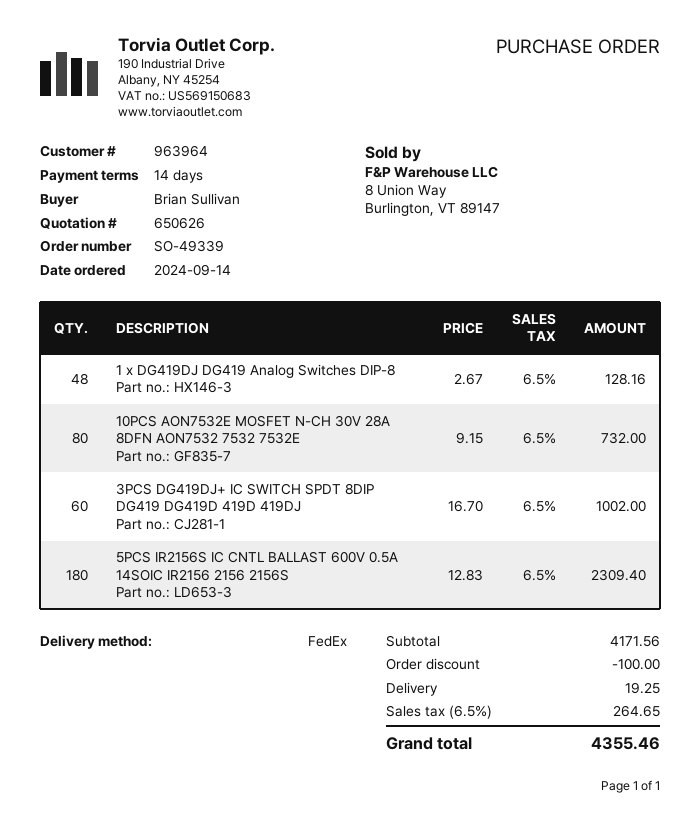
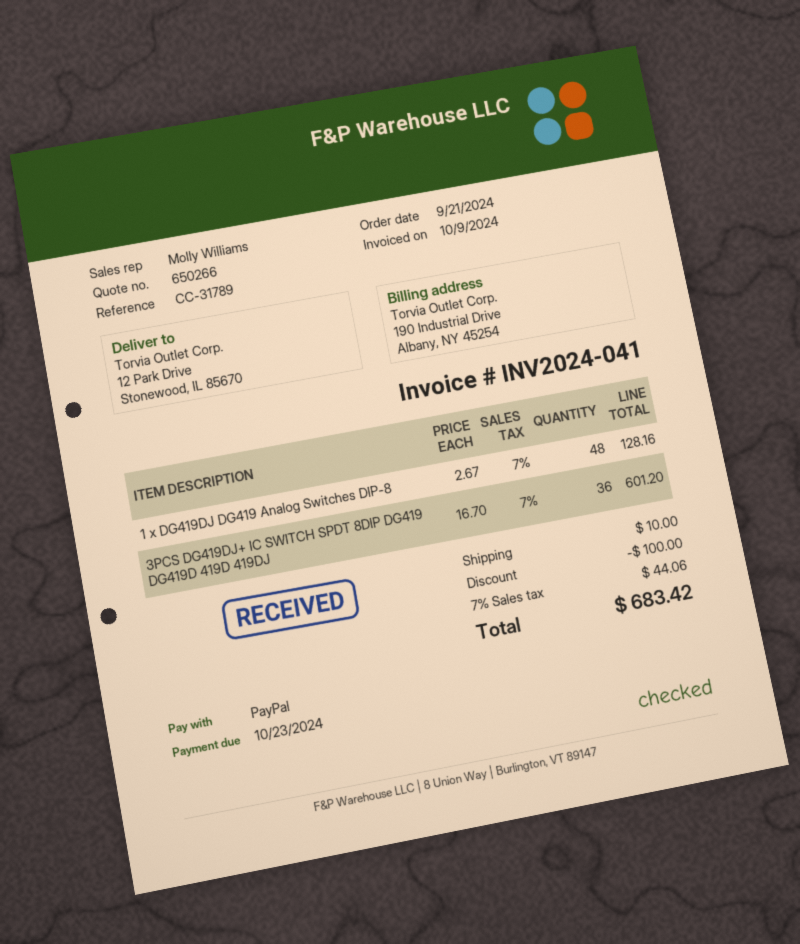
quote number: 650626 -> 650266
order date: 2024-09-14 -> 2024-09-21
10PCS AON7532E MOSFET N-CH 30V 28A 8DFN AON7532 7532 7532E: 80 x 9.15 = 732.00 -> none
3PCS DG419DJ+ IC SWITCH SPDT 8DIP DG419 DG419D 419D 419DJ: 60 x 16.70 = 1002.00 -> 36 x 16.70 = 601.20
5PCS IR2156S IC CNTL BALLAST 600V 0.5A 14SOIC IR2156 2156 2156S: 180 x 12.83 = 2309.40 -> none
shipping: 19.25 -> 10.00
tax: 6.5% = 264.65 -> 7% = 44.06
total: 4355.46 -> 683.42

